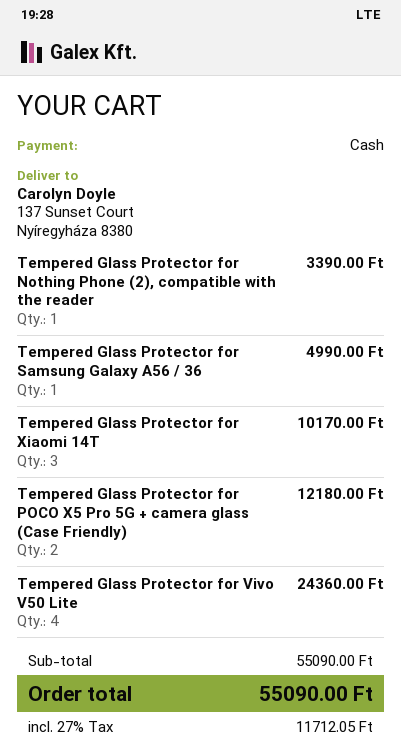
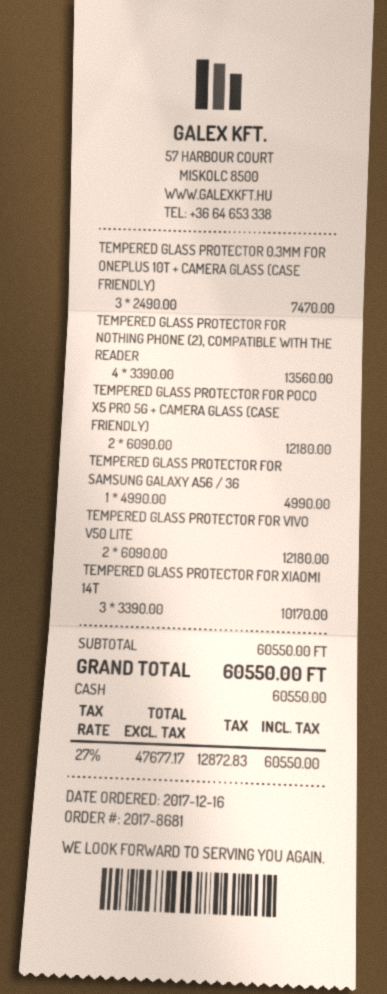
Tempered Glass Protector for Nothing Phone (2), compatible with the reader: 1 for 3390.00 -> 4 for 13560.00
Tempered Glass Protector for Vivo V50 Lite: 4 for 24360.00 -> 2 for 12180.00
TEMPERED GLASS PROTECTOR 0.3MM FOR ONEPLUS 10T + CAMERA GLASS (CASE FRIENDLY): none -> 3 for 7470.00
subtotal: 55090.00 -> 60550.00
tax: 27% = 11712.05 -> 27% = 12872.83
total: 55090.00 -> 60550.00

